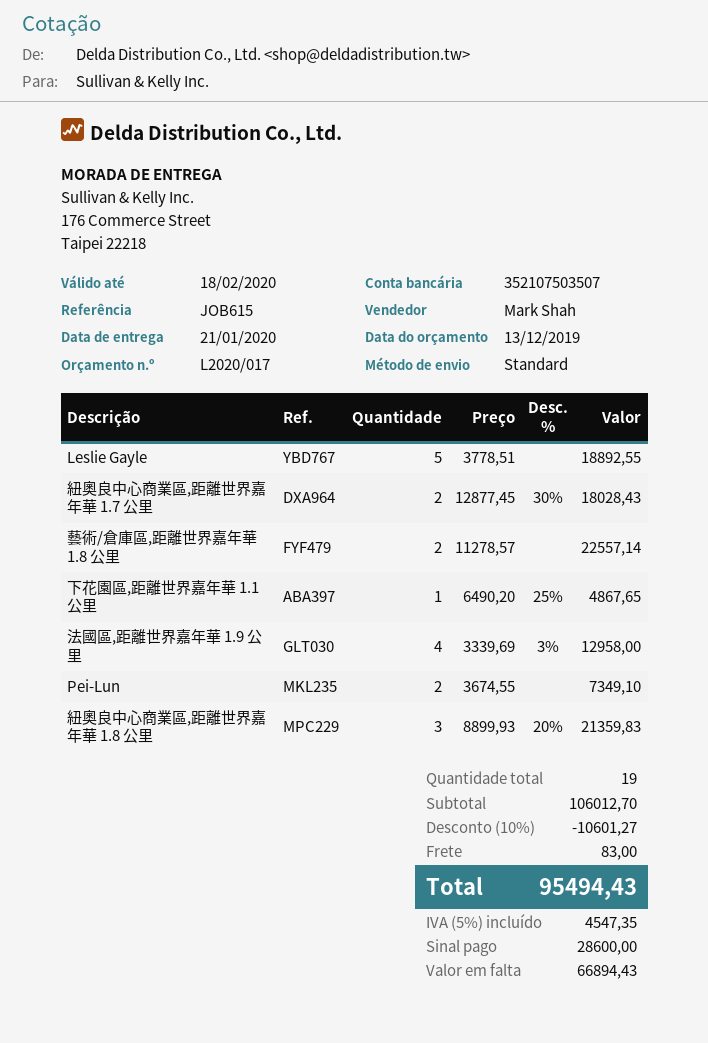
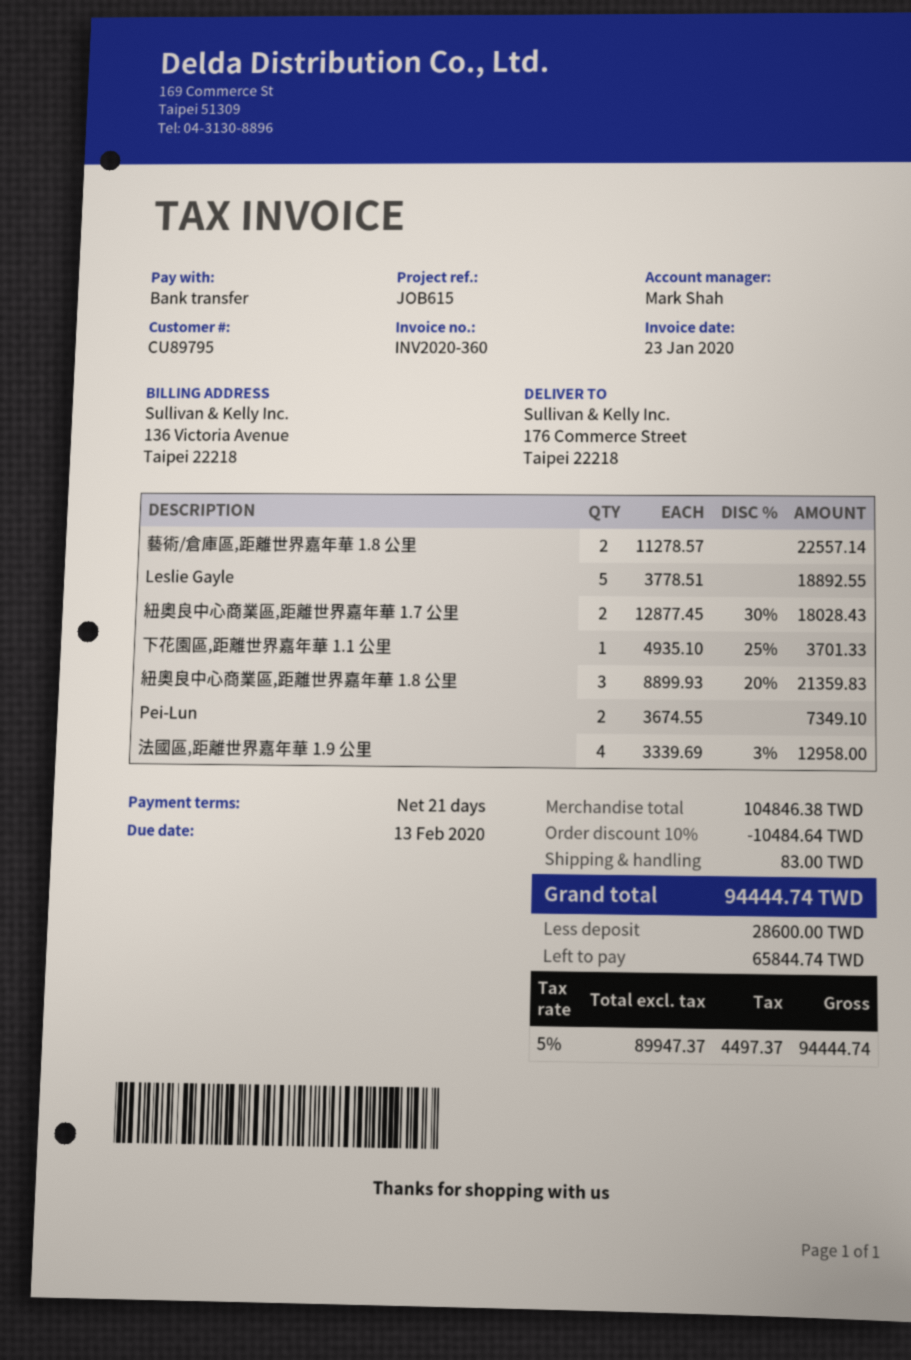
下花園區,距離世界嘉年華 1.1 公里: 1 x 6490.20 - 25% = 4867.65 -> 1 x 4935.10 - 25% = 3701.33
subtotal: 106012.70 -> 104846.38
discount: 10% = 10601.27 -> 10% = 10484.64
tax: 5% = 4547.35 -> 5% = 4497.37
total: 95494.43 -> 94444.74
balance: 66894.43 -> 65844.74

